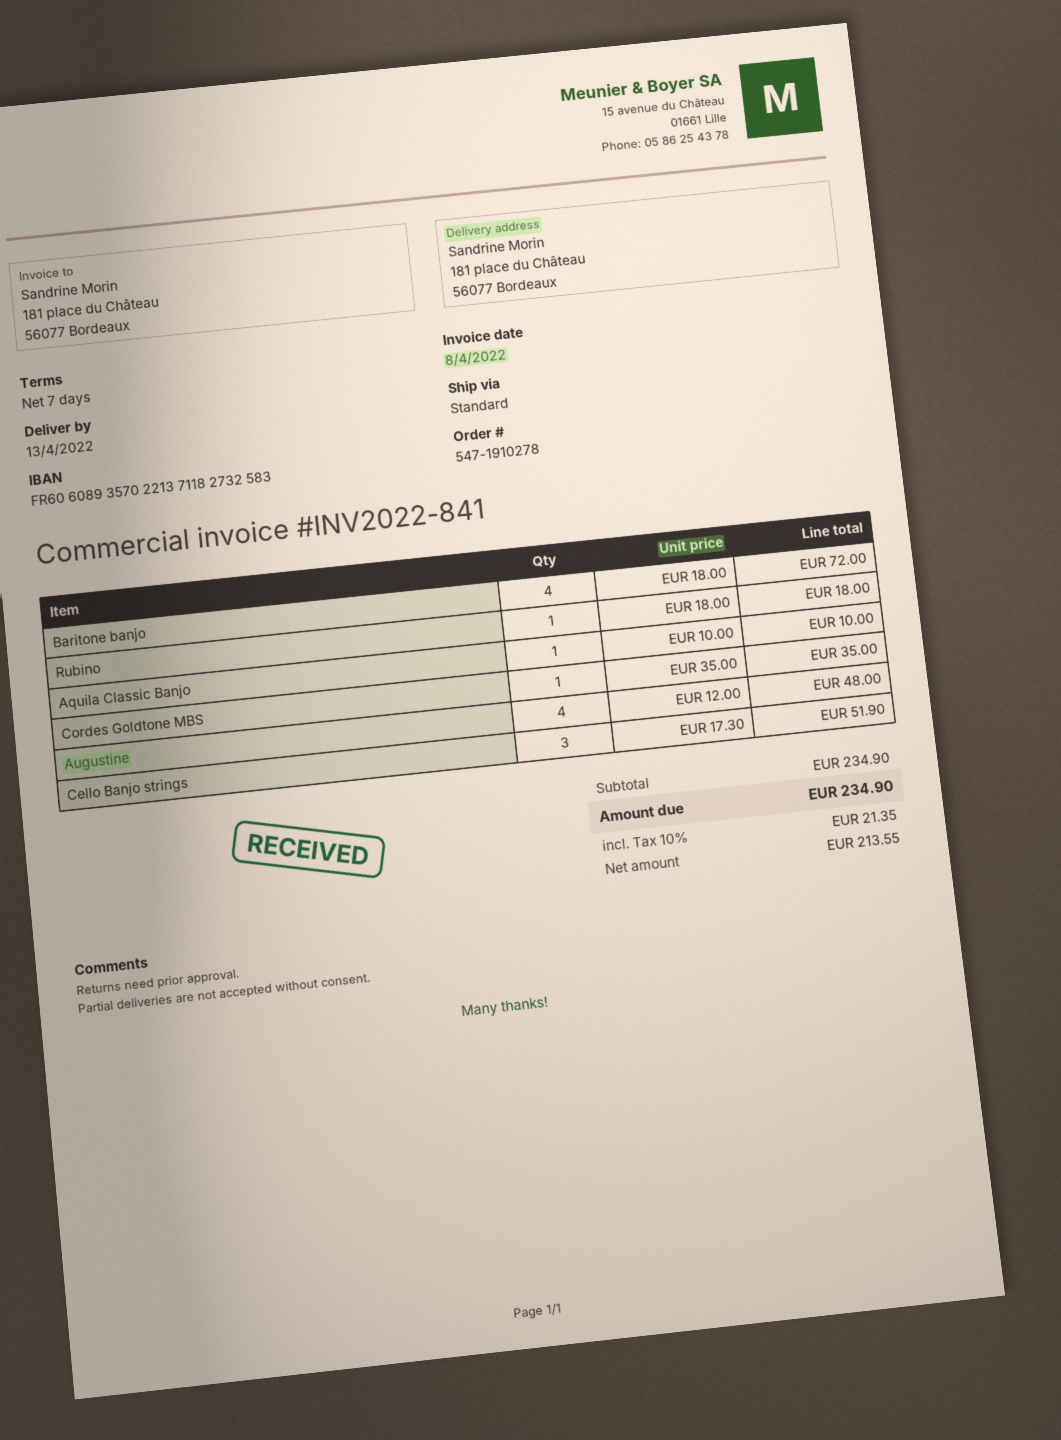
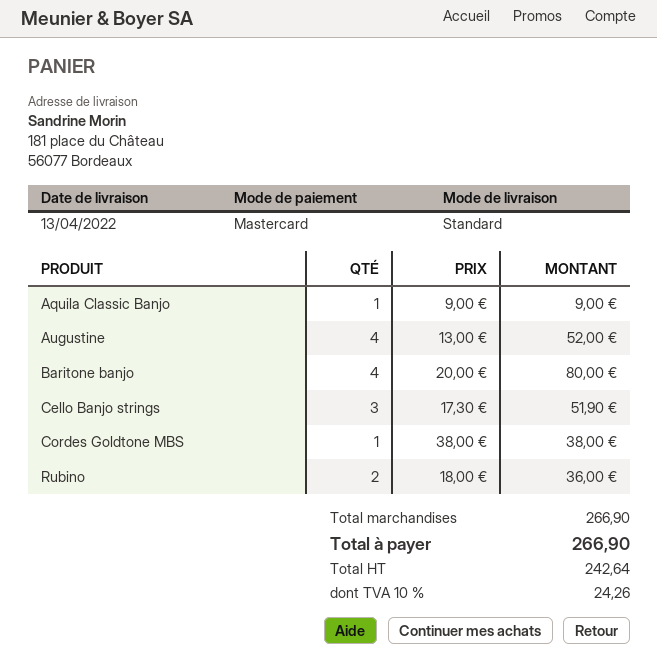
Baritone banjo: 4 x 18.00 = 72.00 -> 4 x 20.00 = 80.00
Rubino: 1 x 18.00 = 18.00 -> 2 x 18.00 = 36.00
Aquila Classic Banjo: 1 x 10.00 = 10.00 -> 1 x 9.00 = 9.00
Cordes Goldtone MBS: 1 x 35.00 = 35.00 -> 1 x 38.00 = 38.00
Augustine: 4 x 12.00 = 48.00 -> 4 x 13.00 = 52.00
subtotal: 234.90 -> 266.90
net: 213.55 -> 242.64
tax: 10% = 21.35 -> 10% = 24.26
total: 234.90 -> 266.90

